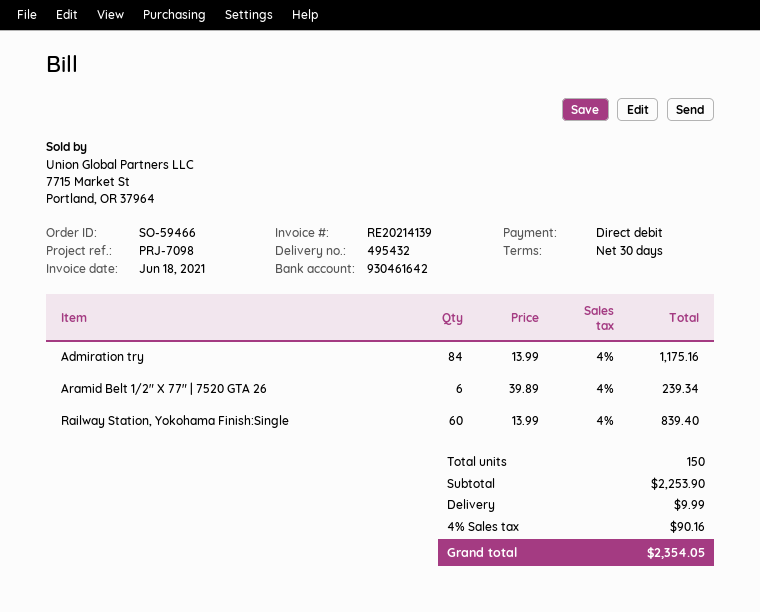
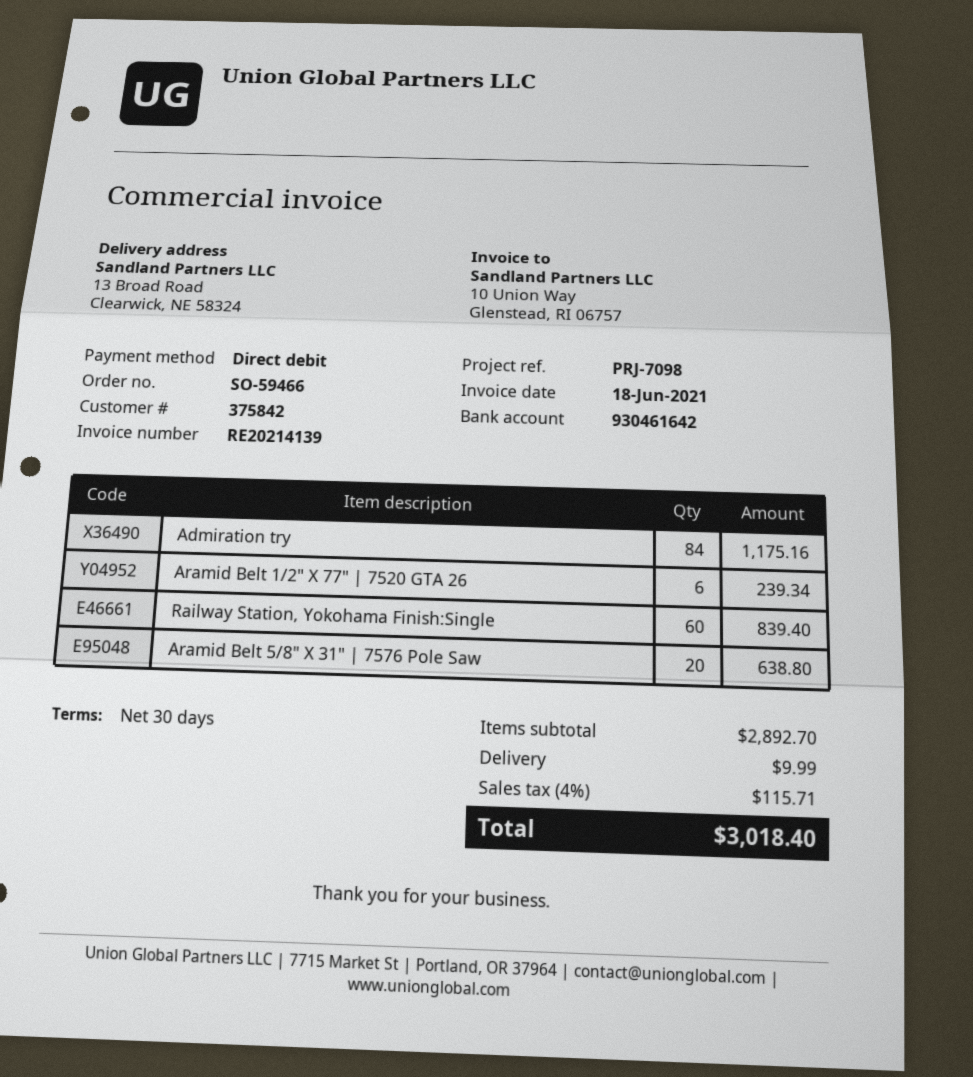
Aramid Belt 5/8" X 31" | 7576 Pole Saw: none -> 20 for 638.80
subtotal: 2253.90 -> 2892.70
tax: 4% = 90.16 -> 4% = 115.71
total: 2354.05 -> 3018.40

